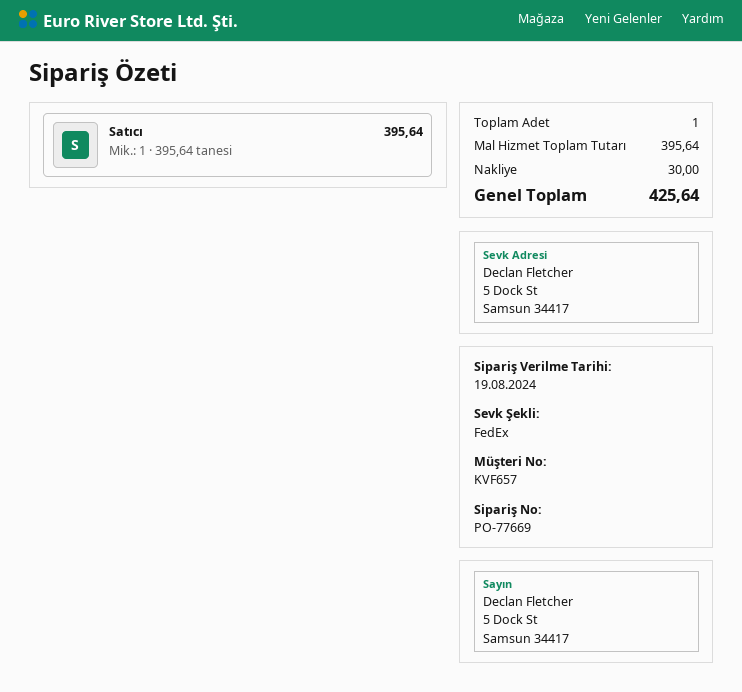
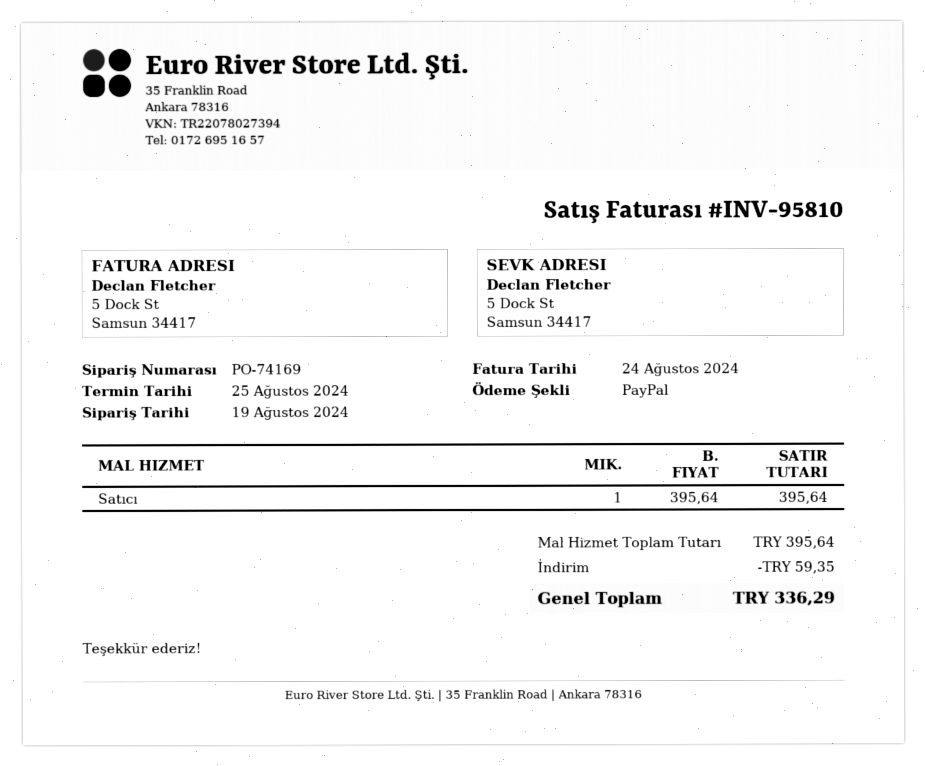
order number: PO-77669 -> PO-74169
discount: none -> 59.35
shipping: 30.00 -> none
total: 425.64 -> 336.29

